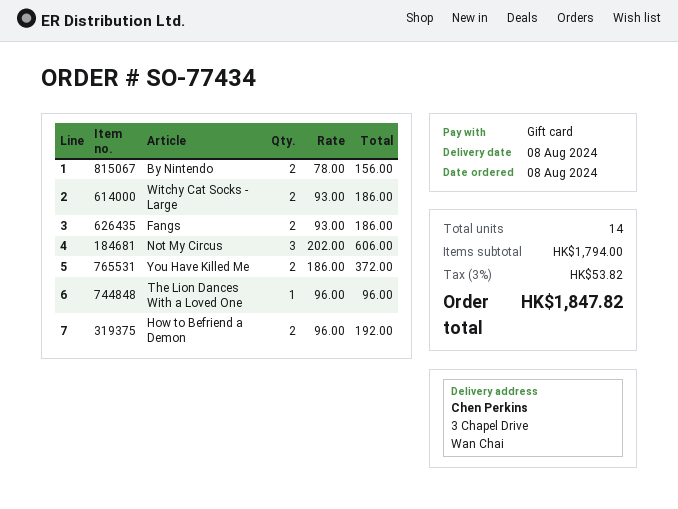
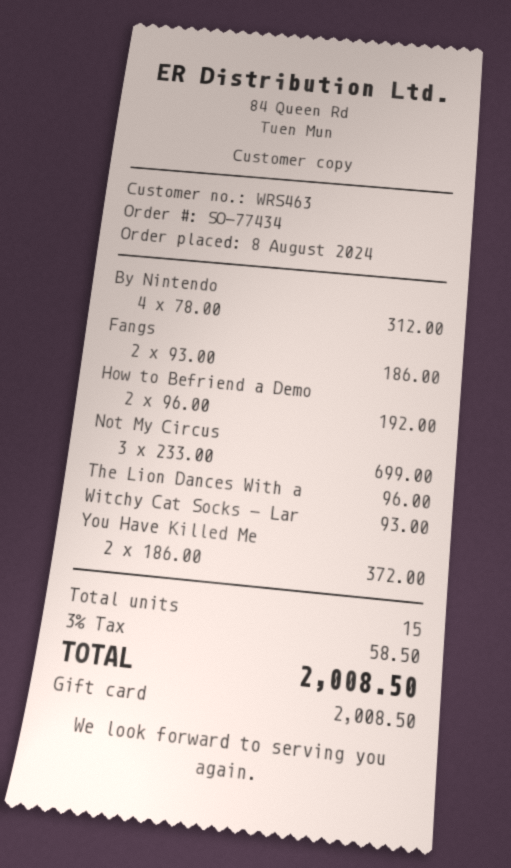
By Nintendo: 2 x 78.00 = 156.00 -> 4 x 78.00 = 312.00
Witchy Cat Socks - Large: 2 x 93.00 = 186.00 -> 1 x 93.00 = 93.00
Not My Circus: 3 x 202.00 = 606.00 -> 3 x 233.00 = 699.00
total quantity: 14 -> 15
tax: 3% = 53.82 -> 3% = 58.50
total: 1847.82 -> 2008.50

